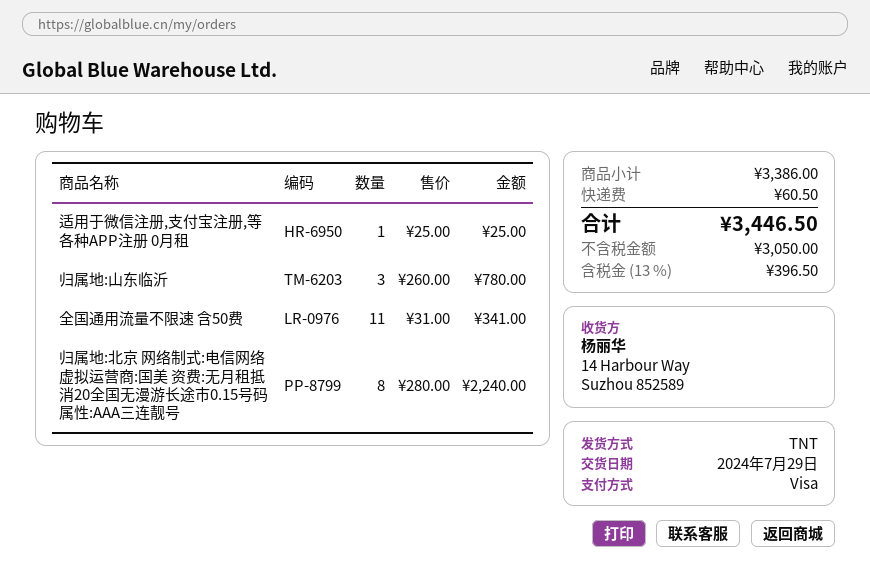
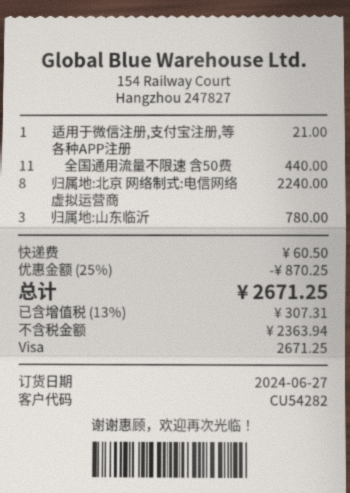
适用于微信注册,支付宝注册,等各种APP注册 0月租: 1 for 25.00 -> 1 for 21.00
全国通用流量不限速 含50费: 11 for 341.00 -> 11 for 440.00
discount: none -> 25% = 870.25
net: 3050.00 -> 2363.94
tax: 13% = 396.50 -> 13% = 307.31
total: 3446.50 -> 2671.25

